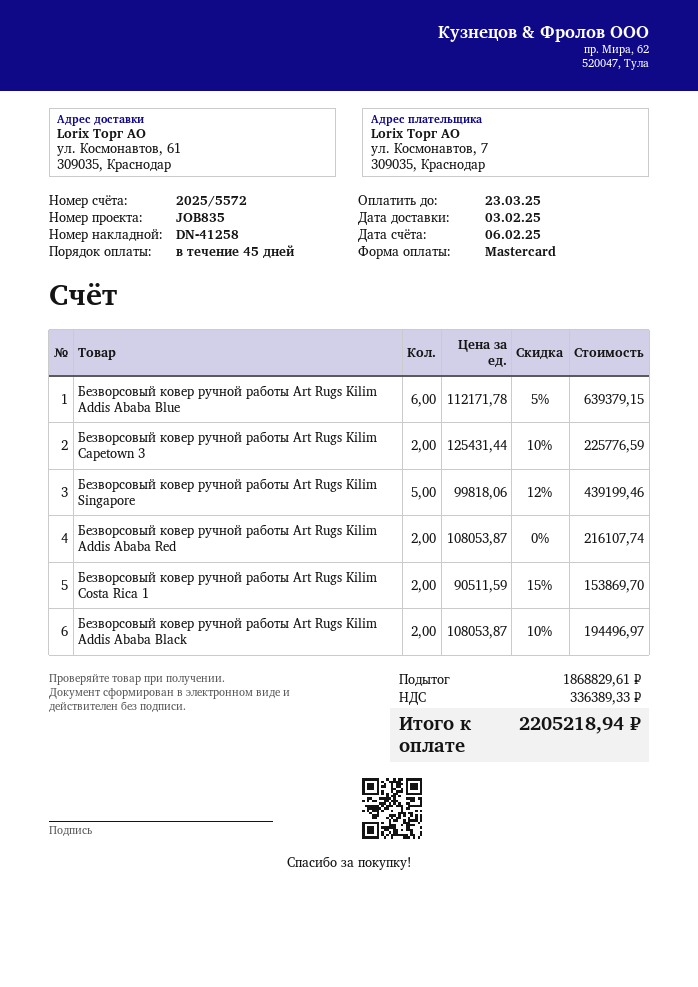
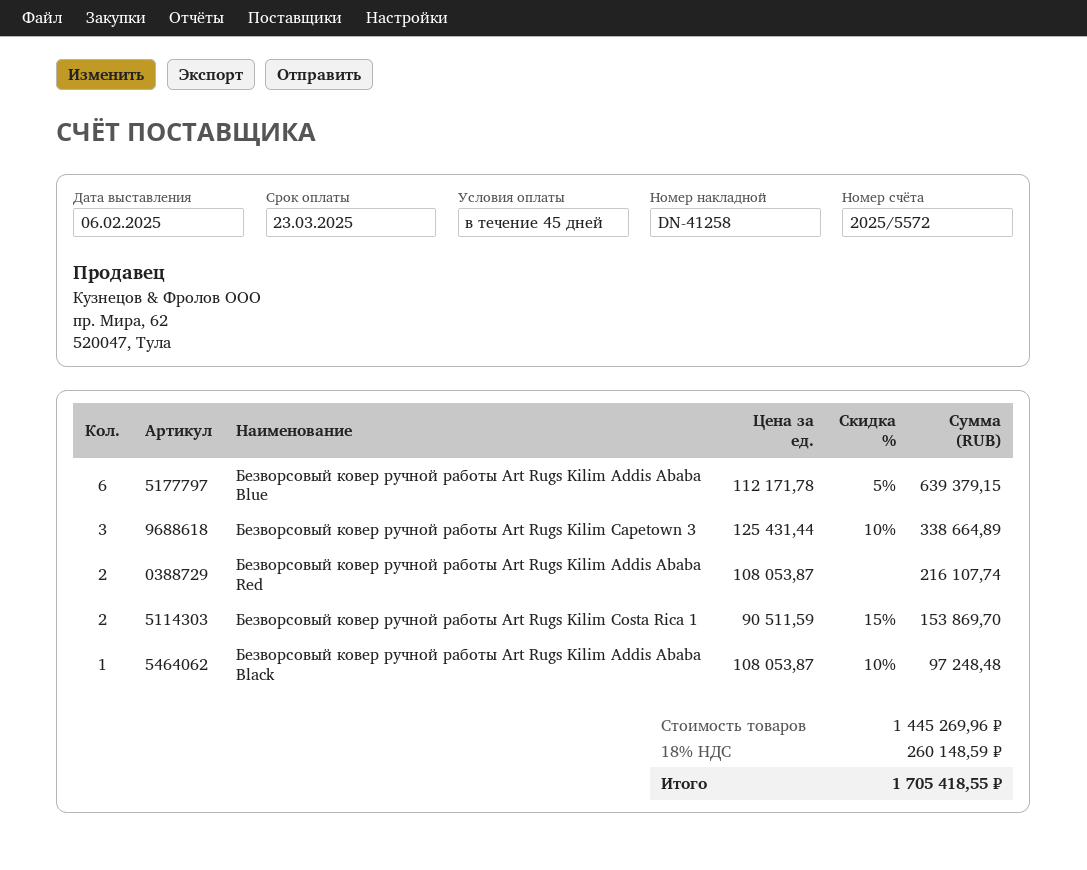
Безворсовый ковер ручной работы Art Rugs Kilim Capetown 3: 2 x 125431.44 - 10% = 225776.59 -> 3 x 125431.44 - 10% = 338664.89
Безворсовый ковер ручной работы Art Rugs Kilim Singapore: 5 x 99818.06 - 12% = 439199.46 -> none
Безворсовый ковер ручной работы Art Rugs Kilim Addis Ababa Black: 2 x 108053.87 - 10% = 194496.97 -> 1 x 108053.87 - 10% = 97248.48
subtotal: 1868829.61 -> 1445269.96
tax: 336389.33 -> 260148.59
total: 2205218.94 -> 1705418.55

